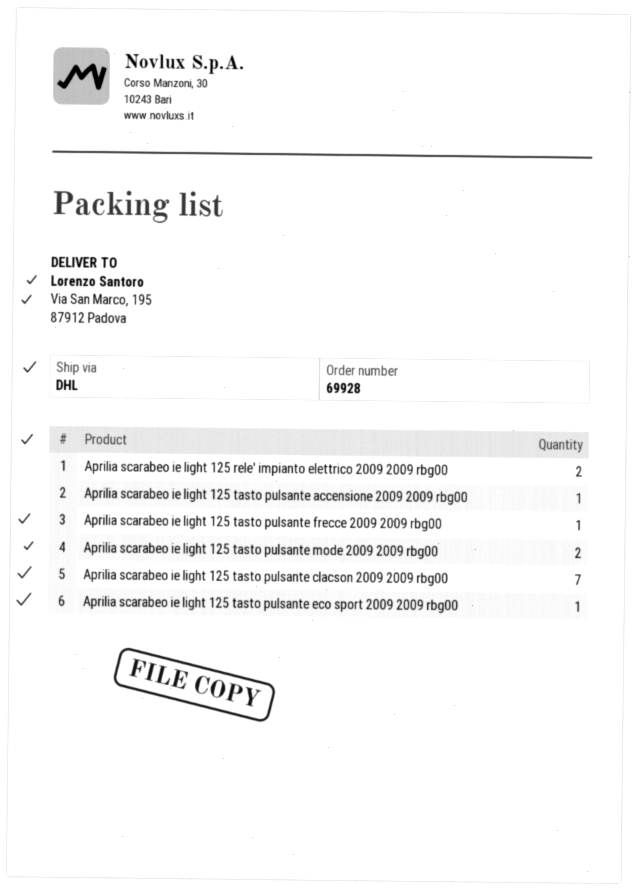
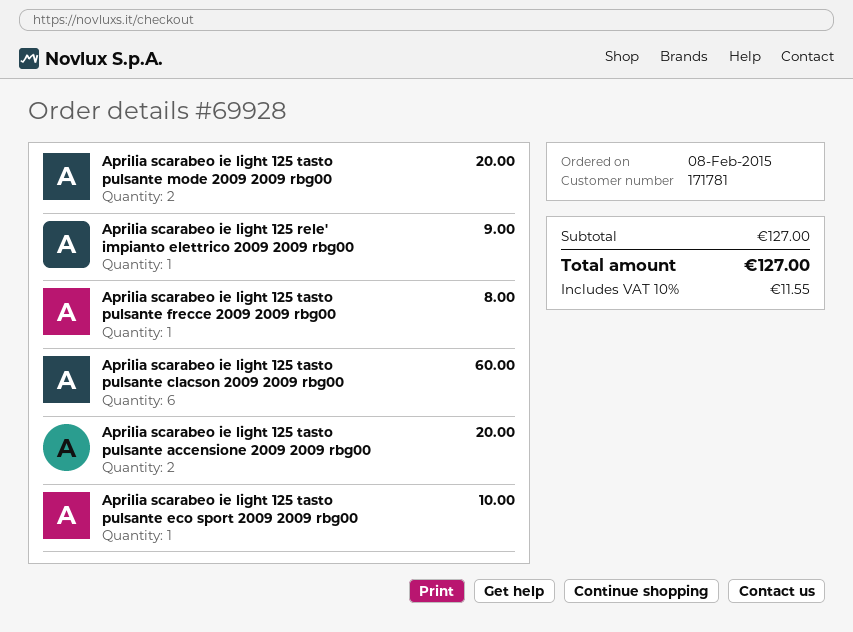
Aprilia scarabeo ie light 125 rele' impianto elettrico 2009 2009 rbg00: 2 -> 1
Aprilia scarabeo ie light 125 tasto pulsante accensione 2009 2009 rbg00: 1 -> 2
Aprilia scarabeo ie light 125 tasto pulsante clacson 2009 2009 rbg00: 7 -> 6

